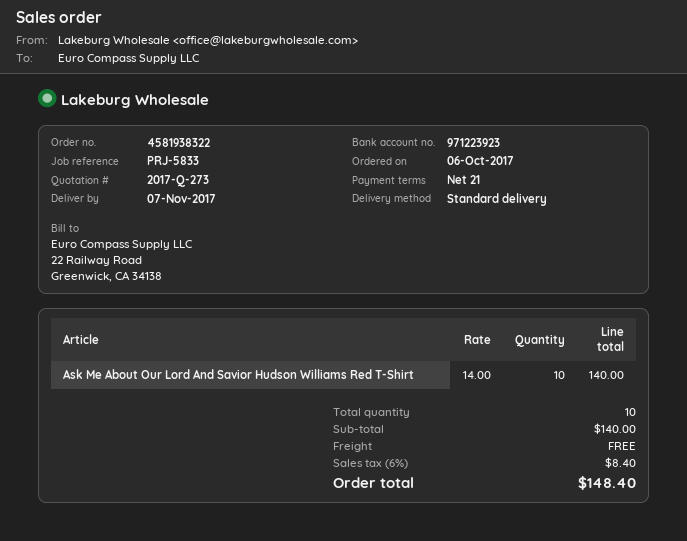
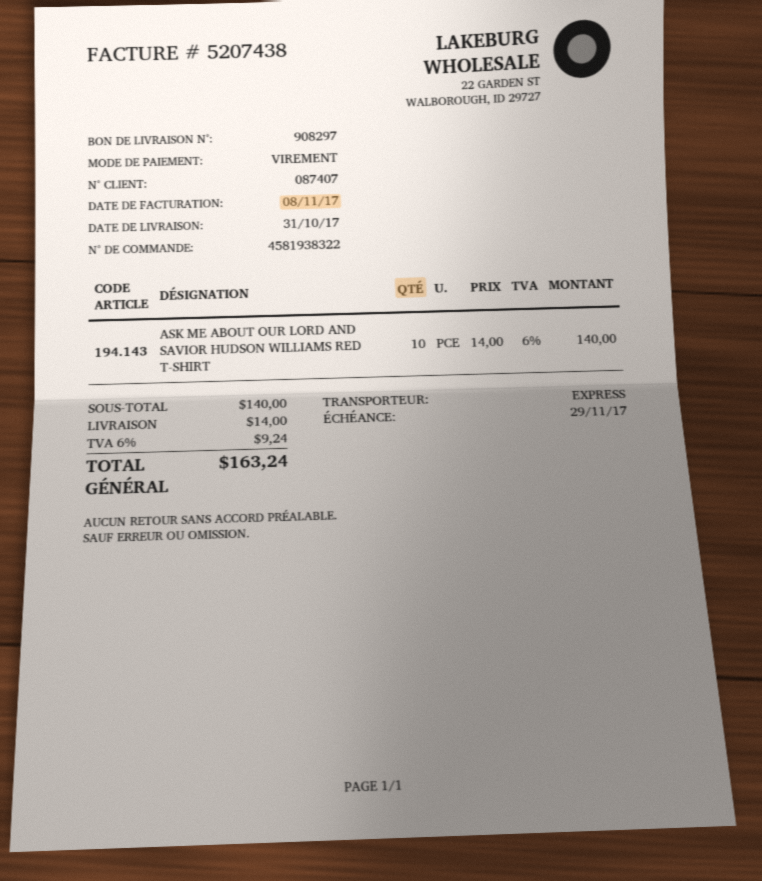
delivery date: 2017-11-07 -> 2017-10-31
shipping method: standard -> express
shipping: 0.00 -> 14.00
tax: 6% = 8.40 -> 6% = 9.24
total: 148.40 -> 163.24

